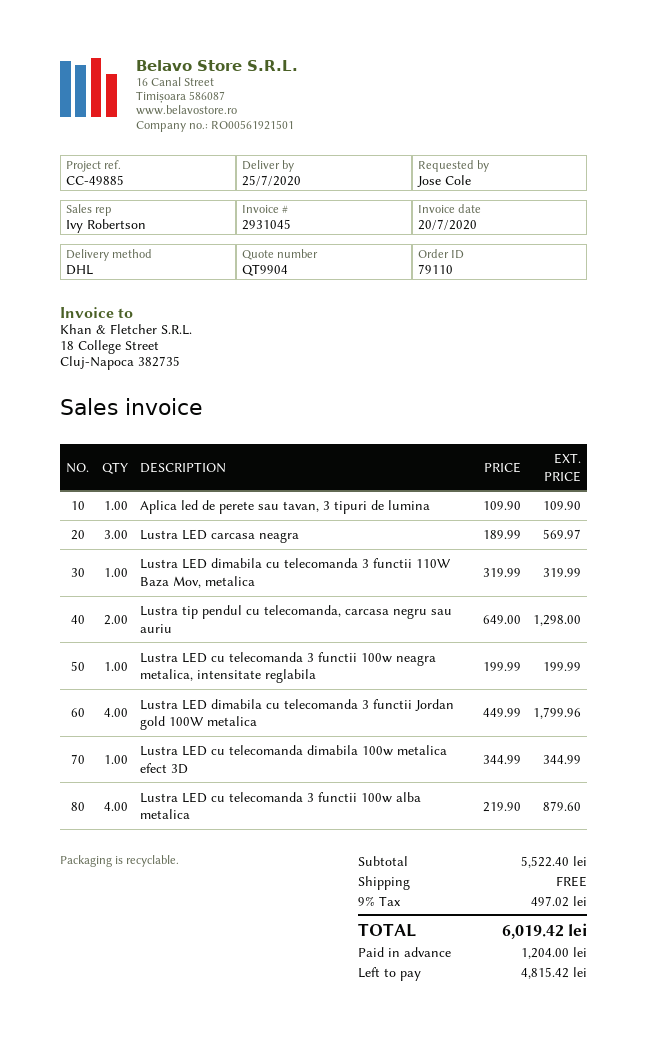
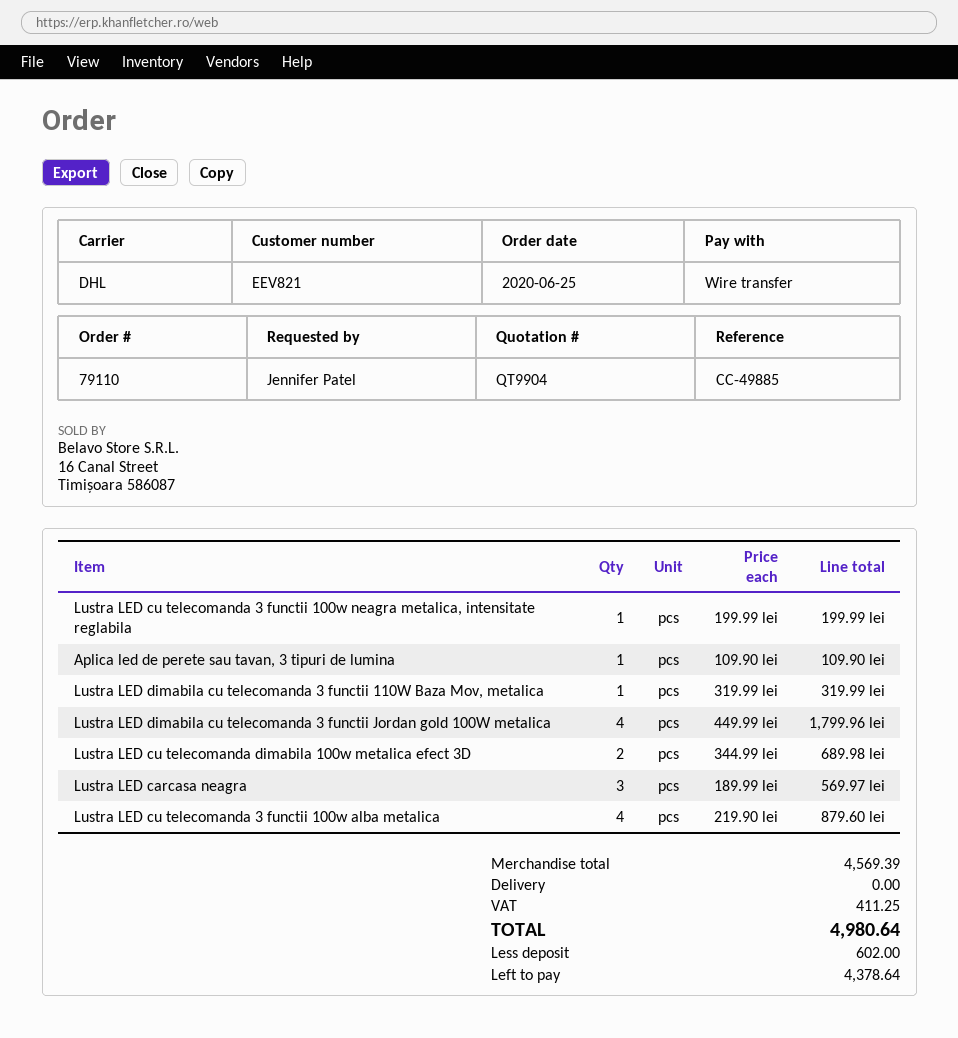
ordered by: Jose Cole -> Jennifer Patel
Lustra tip pendul cu telecomanda, carcasa negru sau auriu: 2 x 649.00 = 1298.00 -> none
Lustra LED cu telecomanda dimabila 100w metalica efect 3D: 1 x 344.99 = 344.99 -> 2 x 344.99 = 689.98
subtotal: 5522.40 -> 4569.39
tax: 497.02 -> 411.25
total: 6019.42 -> 4980.64
deposit: 1204.00 -> 602.00
balance: 4815.42 -> 4378.64

